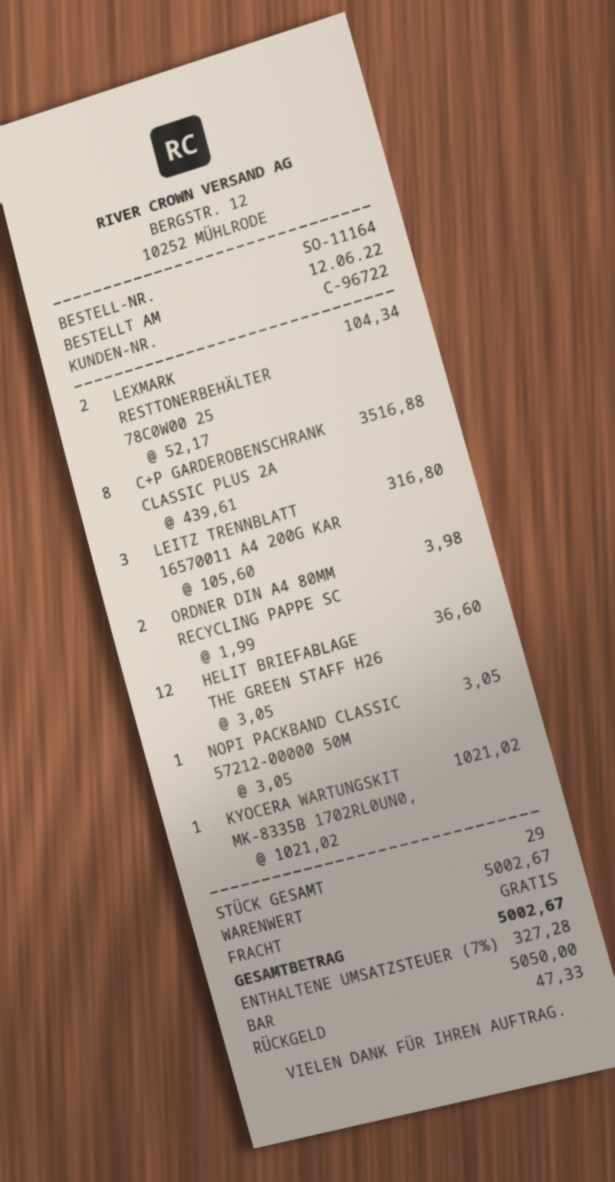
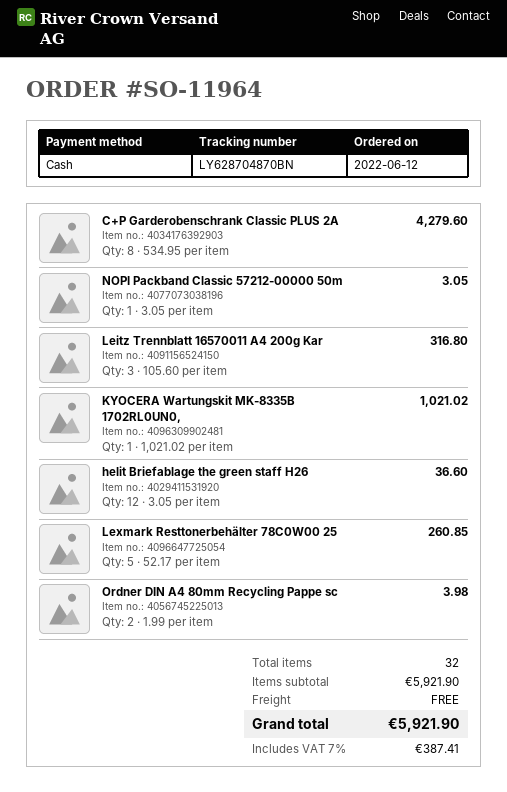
order number: SO-11164 -> SO-11964
LEXMARK RESTTONERBEHÄLTER 78C0W00 25: 2 x 52.17 = 104.34 -> 5 x 52.17 = 260.85
C+P GARDEROBENSCHRANK CLASSIC PLUS 2A: 8 x 439.61 = 3516.88 -> 8 x 534.95 = 4279.60
total quantity: 29 -> 32
subtotal: 5002.67 -> 5921.90
tax: 7% = 327.28 -> 7% = 387.41
total: 5002.67 -> 5921.90

